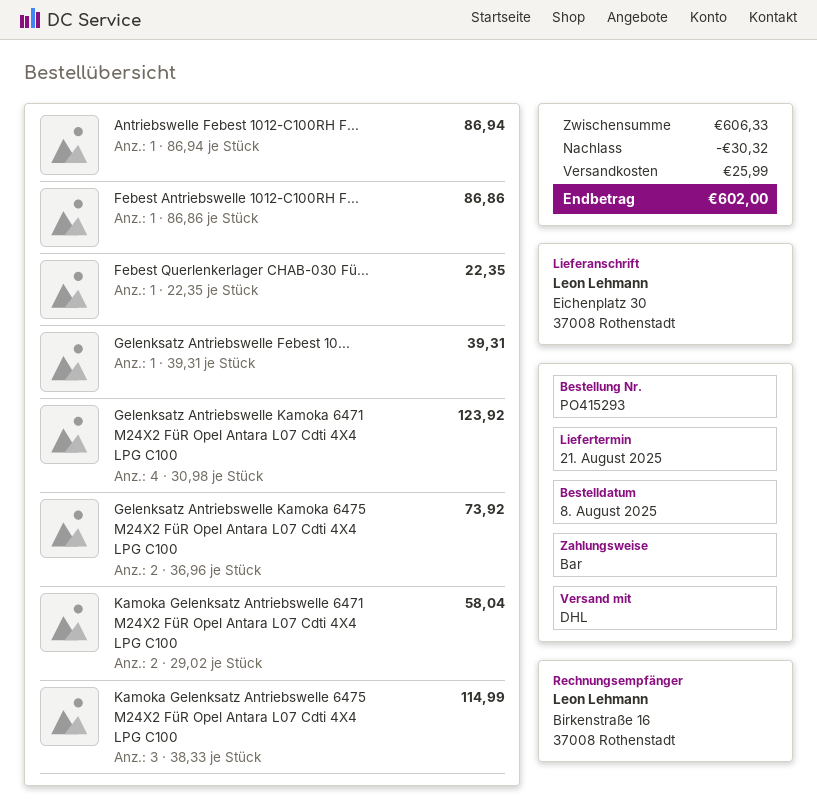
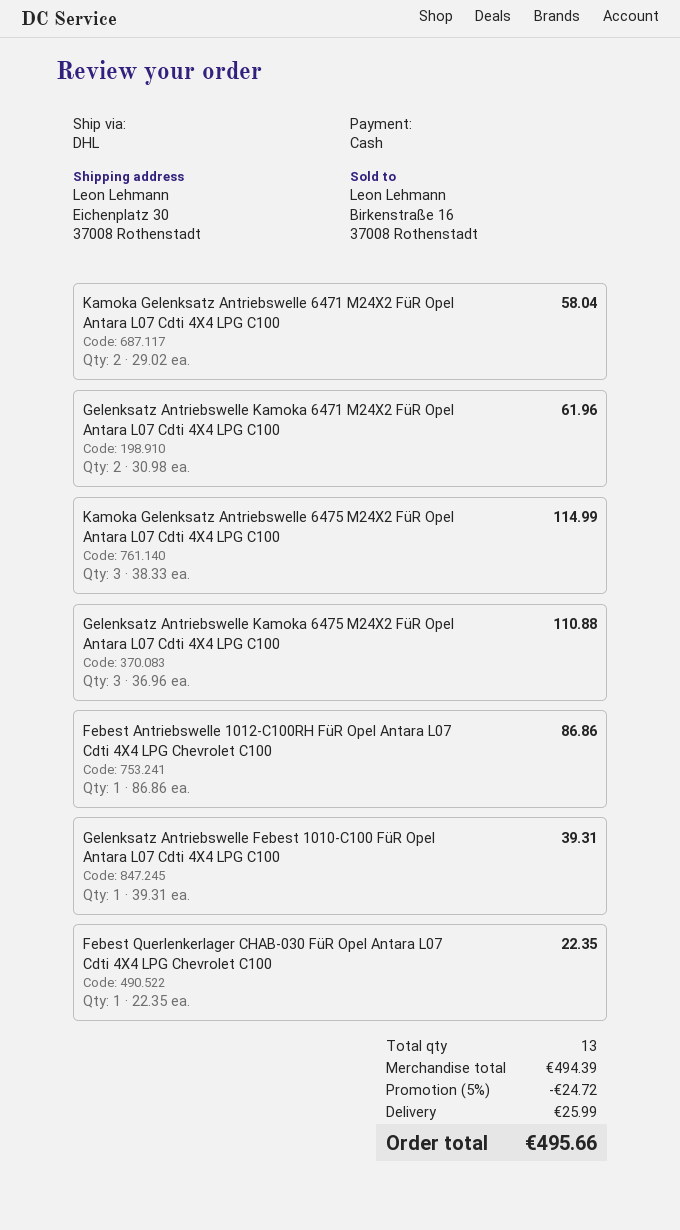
Antriebswelle Febest 1012-C100RH F...: 1 x 86.94 = 86.94 -> none
Gelenksatz Antriebswelle Kamoka 6471 M24X2 FüR Opel Antara L07 Cdti 4X4 LPG C100: 4 x 30.98 = 123.92 -> 2 x 30.98 = 61.96
Gelenksatz Antriebswelle Kamoka 6475 M24X2 FüR Opel Antara L07 Cdti 4X4 LPG C100: 2 x 36.96 = 73.92 -> 3 x 36.96 = 110.88
subtotal: 606.33 -> 494.39
discount: 30.32 -> 24.72
total: 602.00 -> 495.66

